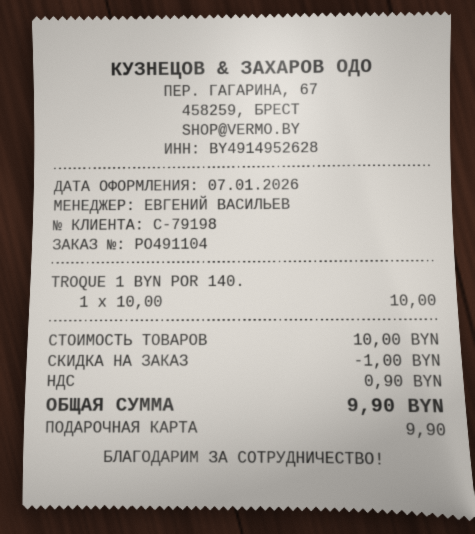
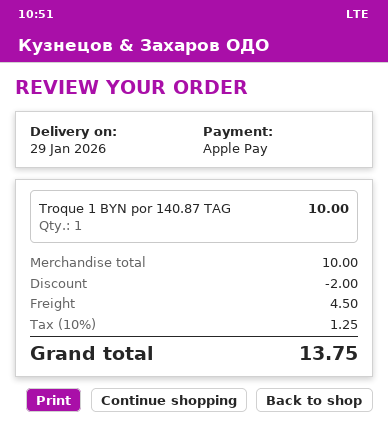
payment method: gift card -> Apple Pay
discount: 1.00 -> 2.00
shipping: none -> 4.50
tax: 0.90 -> 1.25
total: 9.90 -> 13.75

